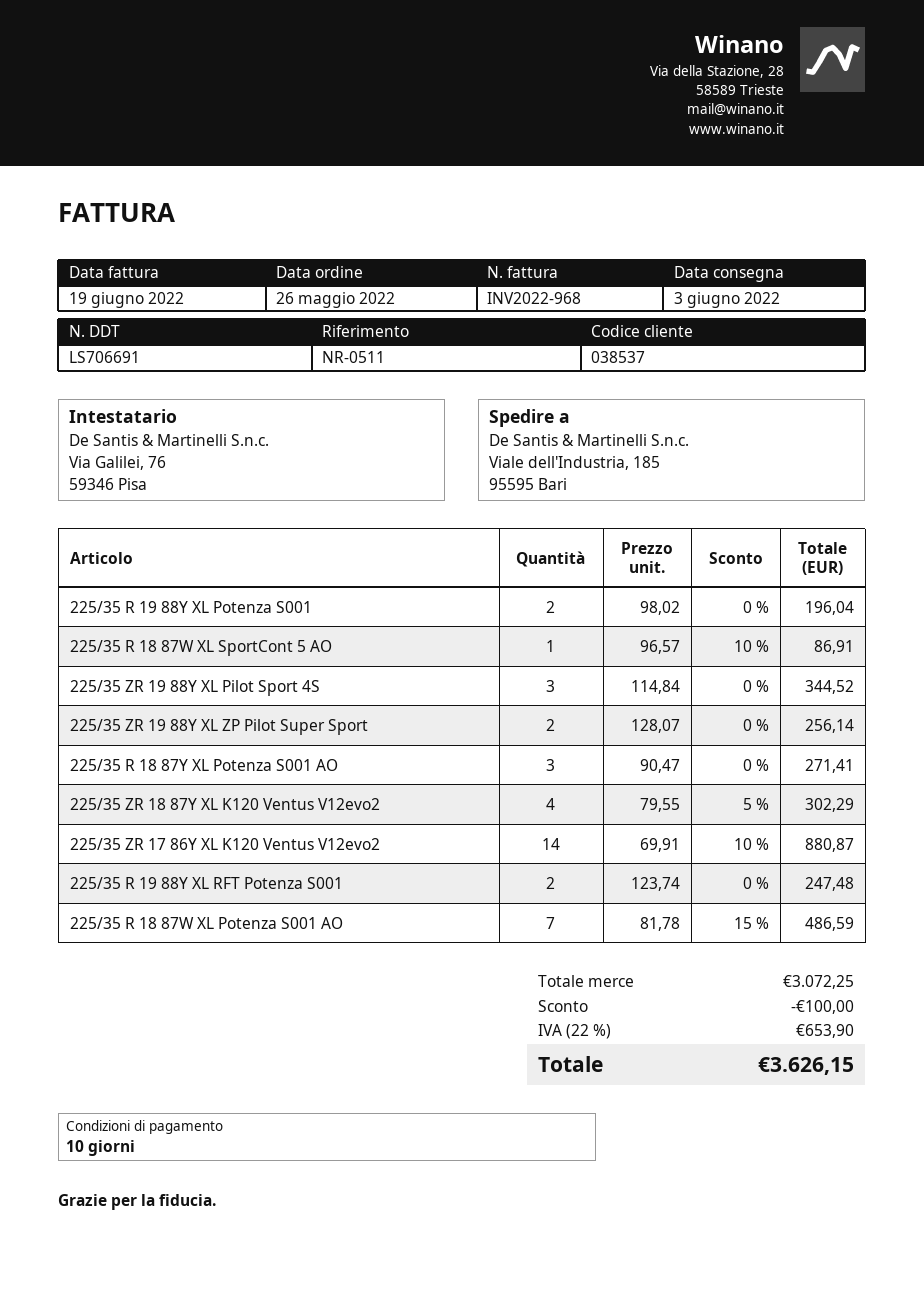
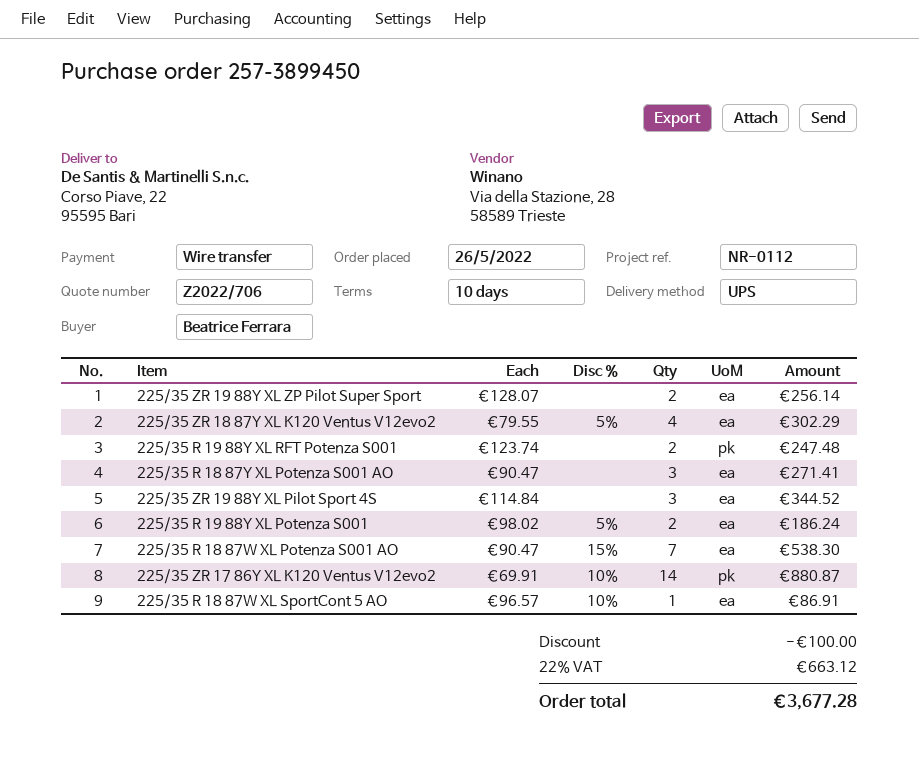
reference: NR-0511 -> NR-0112
ship to: Viale dell'Industria, 185, 95595 Bari -> Corso Piave, 22, 95595 Bari
225/35 R 19 88Y XL Potenza S001: 2 x 98.02 = 196.04 -> 2 x 98.02 - 5% = 186.24
225/35 R 18 87W XL Potenza S001 AO: 7 x 81.78 - 15% = 486.59 -> 7 x 90.47 - 15% = 538.30
tax: 22% = 653.90 -> 22% = 663.12
total: 3626.15 -> 3677.28

